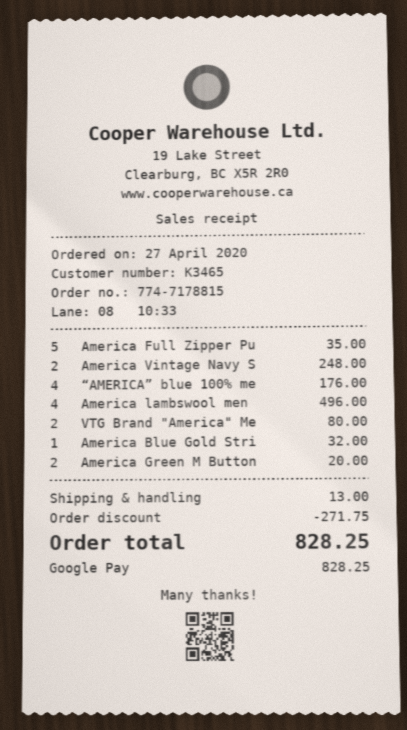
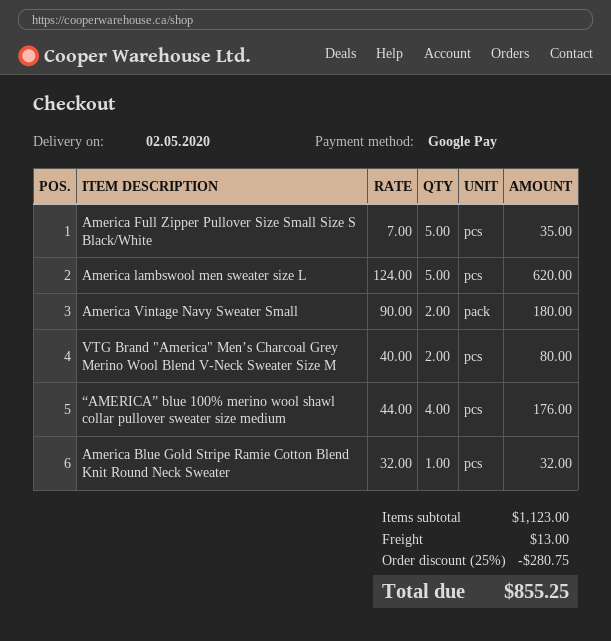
America Vintage Navy S: 2 for 248.00 -> 2 for 180.00
America lambswool men: 4 for 496.00 -> 5 for 620.00
America Green M Button: 2 for 20.00 -> none
discount: 271.75 -> 280.75
total: 828.25 -> 855.25

